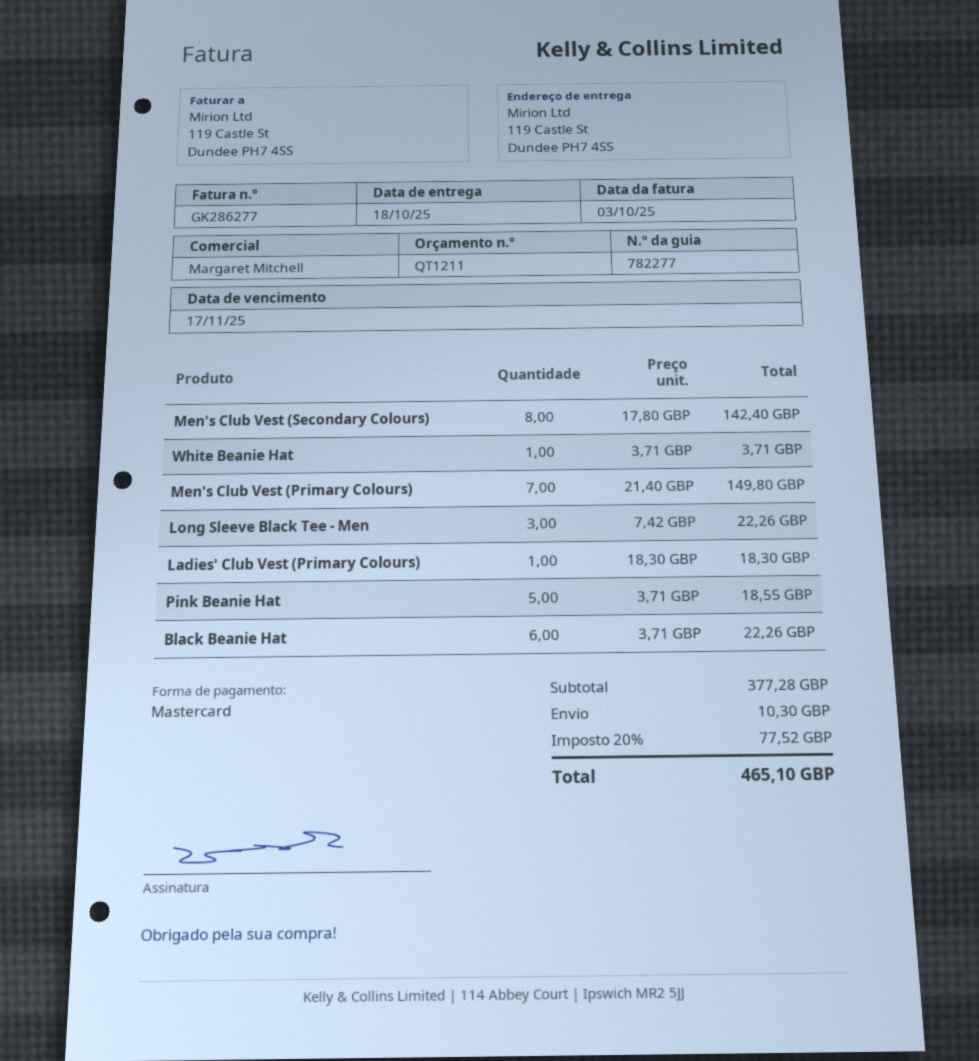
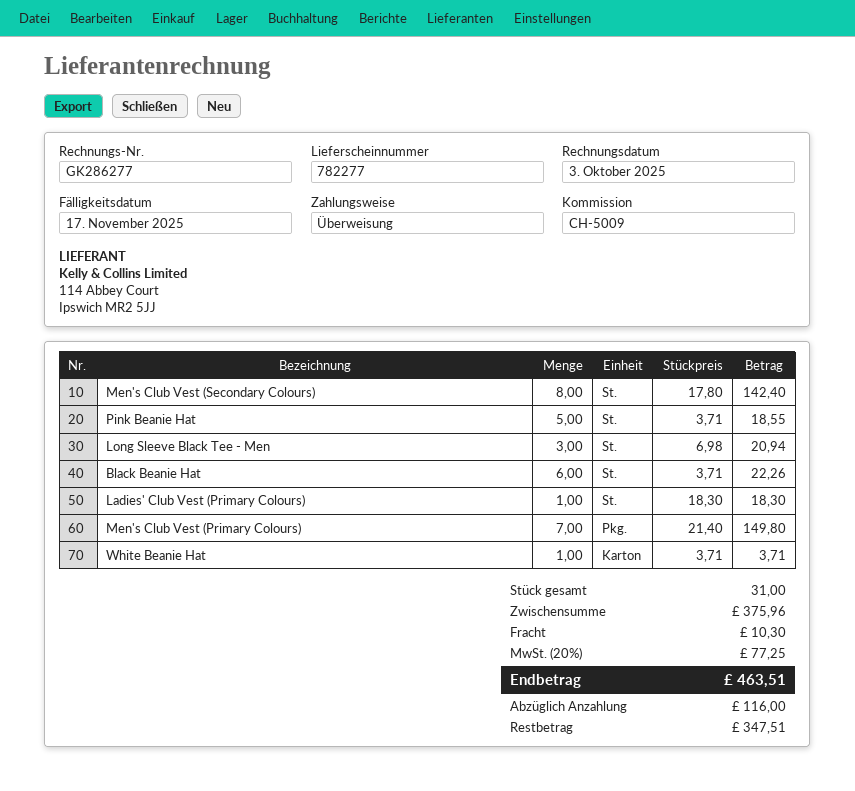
payment method: Mastercard -> bank transfer
Long Sleeve Black Tee - Men: 3 x 7.42 = 22.26 -> 3 x 6.98 = 20.94
subtotal: 377.28 -> 375.96
tax: 20% = 77.52 -> 20% = 77.25
total: 465.10 -> 463.51

